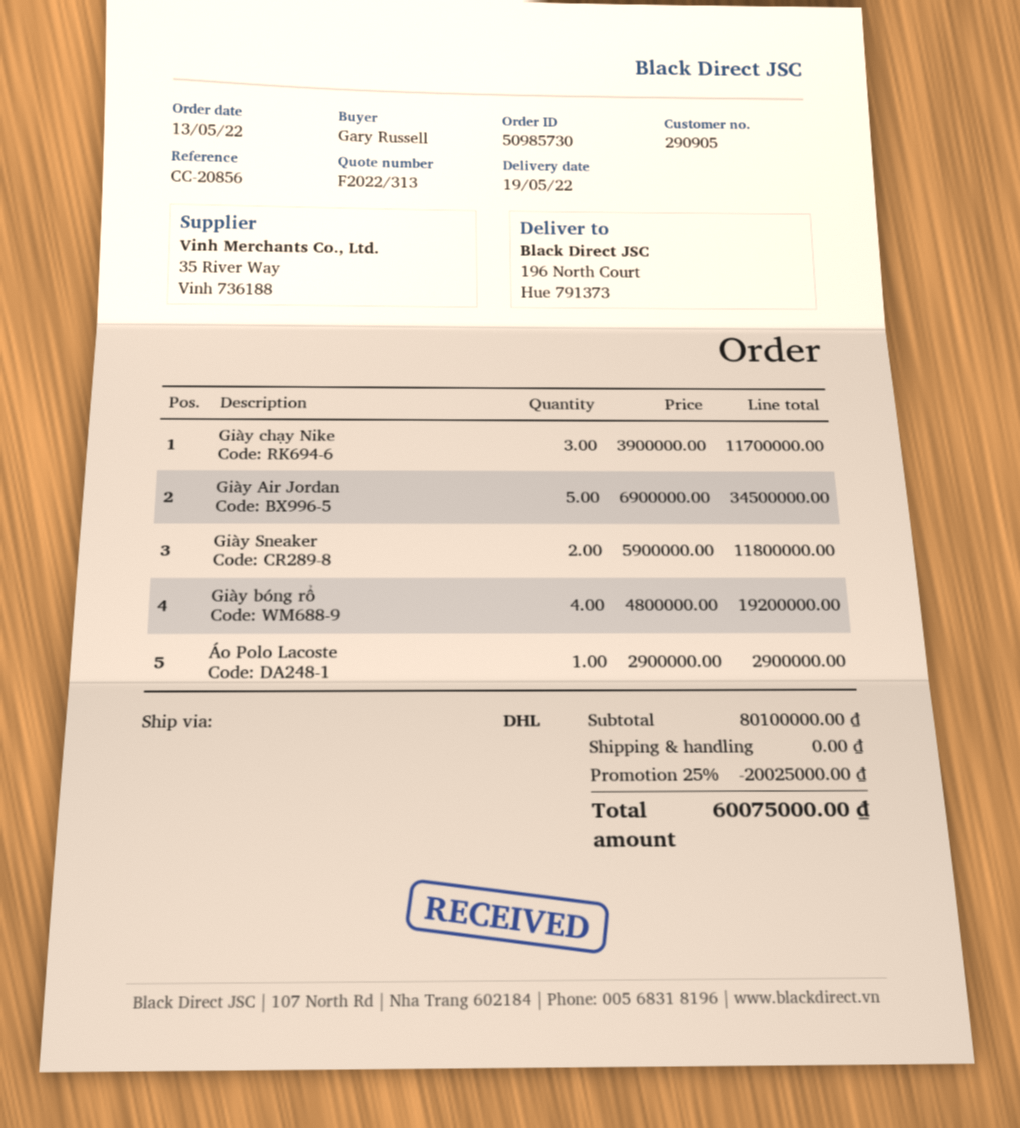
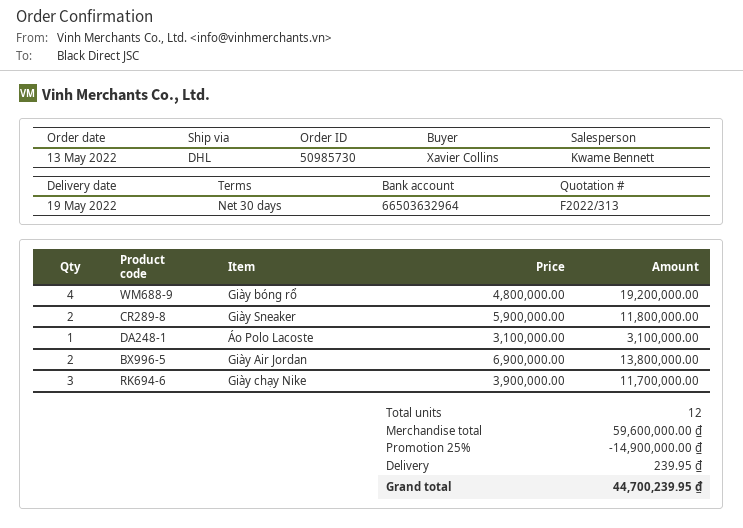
ordered by: Gary Russell -> Xavier Collins
Giày Air Jordan: 5 x 6900000.00 = 34500000.00 -> 2 x 6900000.00 = 13800000.00
Áo Polo Lacoste: 1 x 2900000.00 = 2900000.00 -> 1 x 3100000.00 = 3100000.00
subtotal: 80100000.00 -> 59600000.00
discount: 25% = 20025000.00 -> 25% = 14900000.00
shipping: 0.00 -> 239.95
total: 60075000.00 -> 44700239.95

